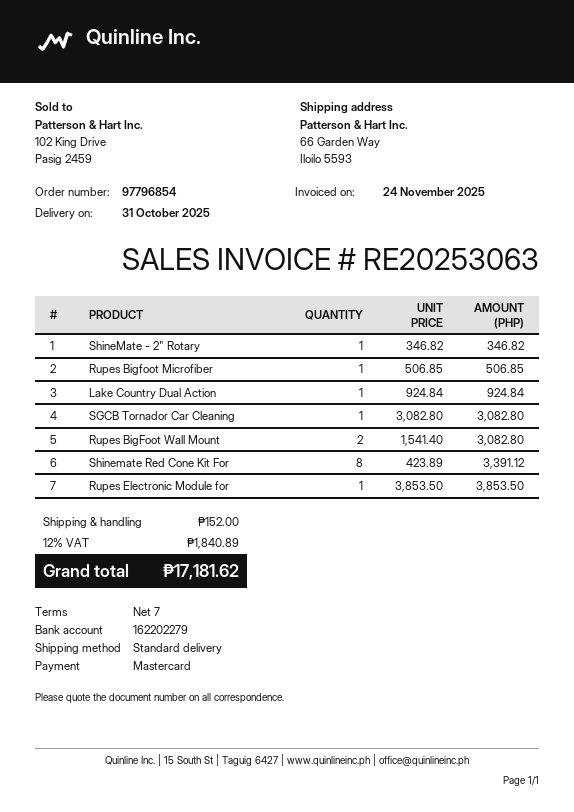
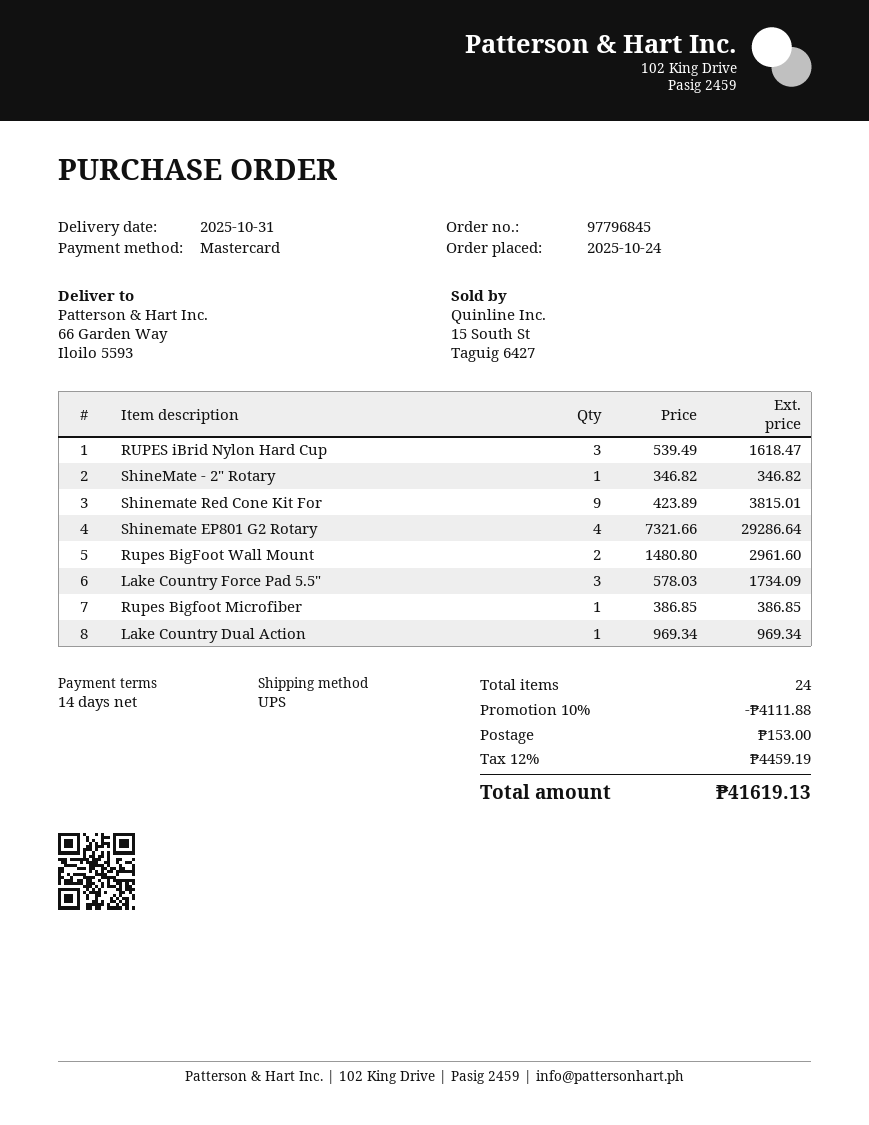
order number: 97796854 -> 97796845
payment terms: 7 days -> 14 days
shipping method: standard -> UPS
Rupes Bigfoot Microfiber: 1 x 506.85 = 506.85 -> 1 x 386.85 = 386.85
Lake Country Dual Action: 1 x 924.84 = 924.84 -> 1 x 969.34 = 969.34
SGCB Tornador Car Cleaning: 1 x 3082.80 = 3082.80 -> none
Rupes BigFoot Wall Mount: 2 x 1541.40 = 3082.80 -> 2 x 1480.80 = 2961.60
Shinemate Red Cone Kit For: 8 x 423.89 = 3391.12 -> 9 x 423.89 = 3815.01
Rupes Electronic Module for: 1 x 3853.50 = 3853.50 -> none
RUPES iBrid Nylon Hard Cup: none -> 3 x 539.49 = 1618.47
Shinemate EP801 G2 Rotary: none -> 4 x 7321.66 = 29286.64
Lake Country Force Pad 5.5": none -> 3 x 578.03 = 1734.09
discount: none -> 10% = 4111.88
shipping: 152.00 -> 153.00
tax: 12% = 1840.89 -> 12% = 4459.19
total: 17181.62 -> 41619.13

